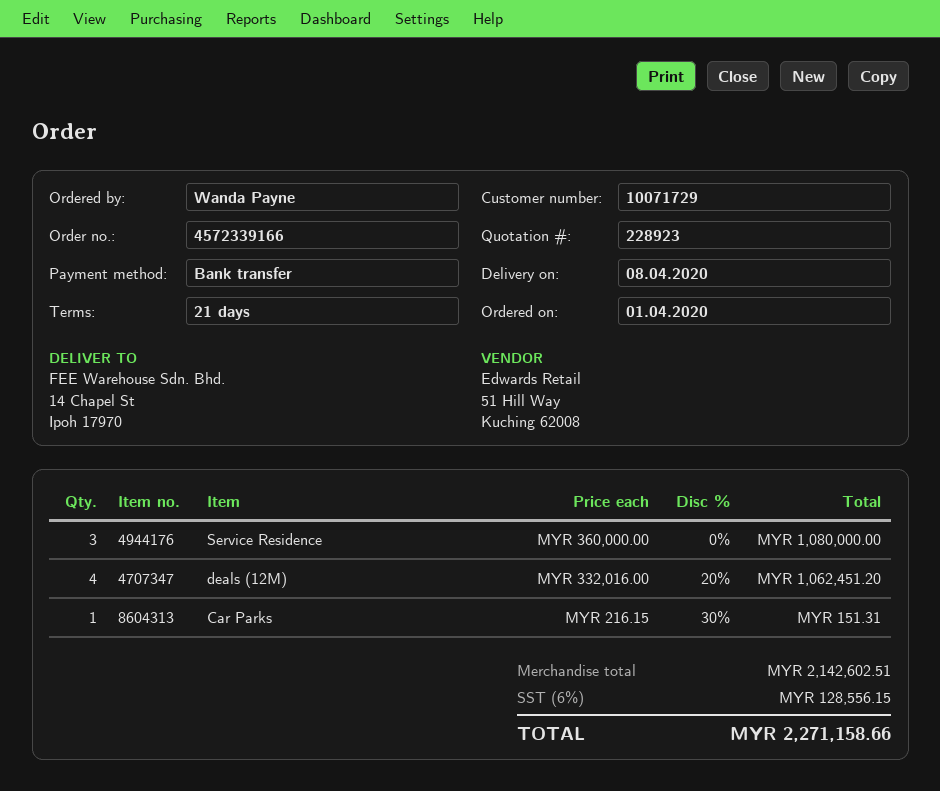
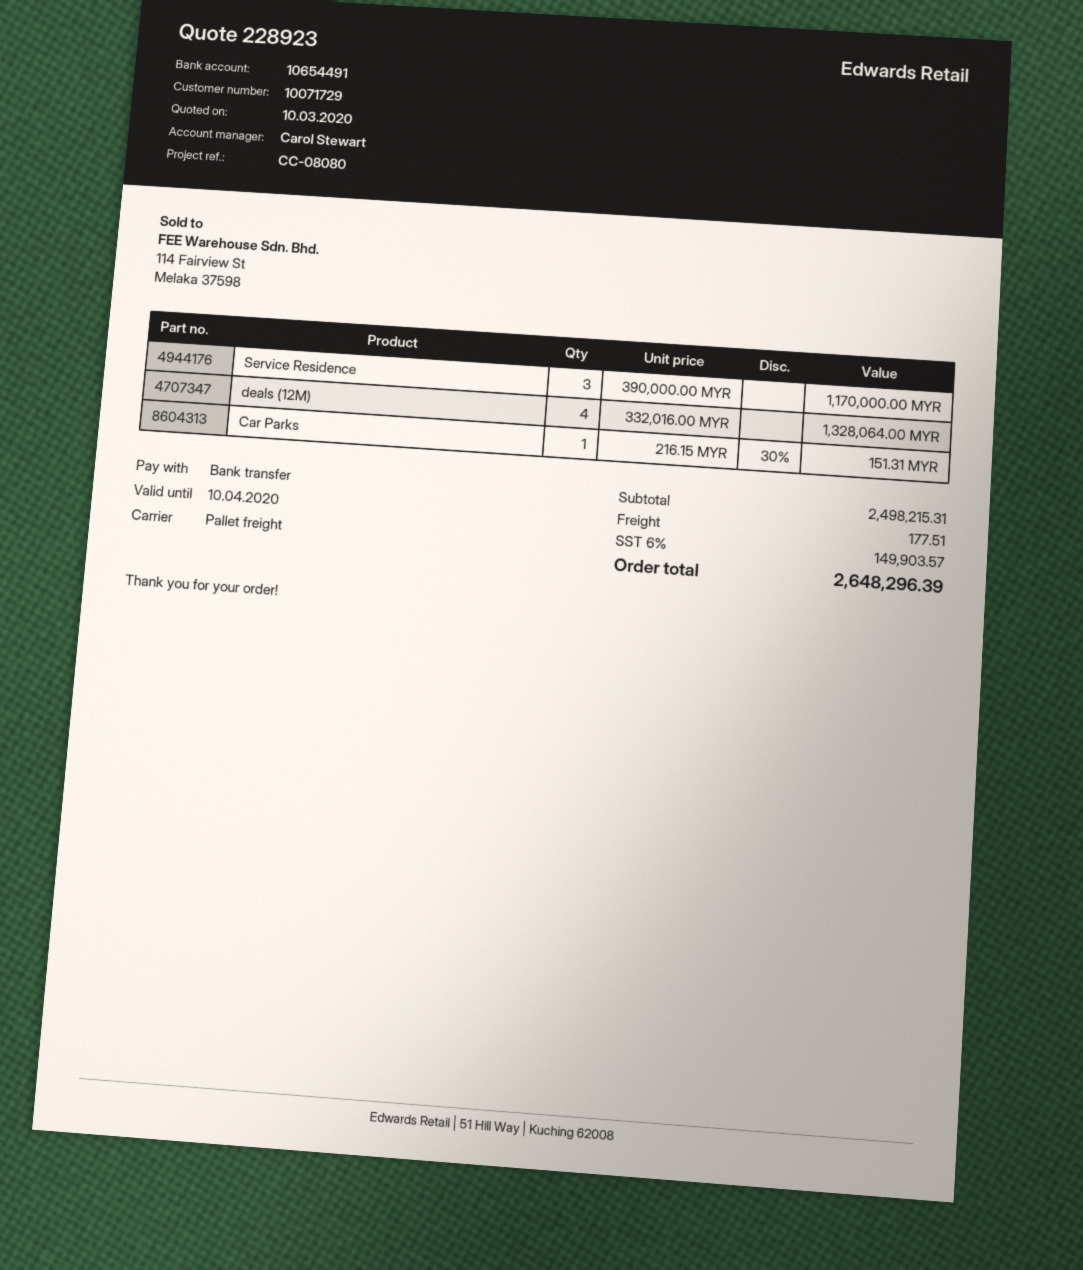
Service Residence: 3 x 360000.00 = 1080000.00 -> 3 x 390000.00 = 1170000.00
deals (12M): 4 x 332016.00 - 20% = 1062451.20 -> 4 x 332016.00 = 1328064.00
subtotal: 2142602.51 -> 2498215.31
shipping: none -> 177.51
tax: 6% = 128556.15 -> 6% = 149903.57
total: 2271158.66 -> 2648296.39

